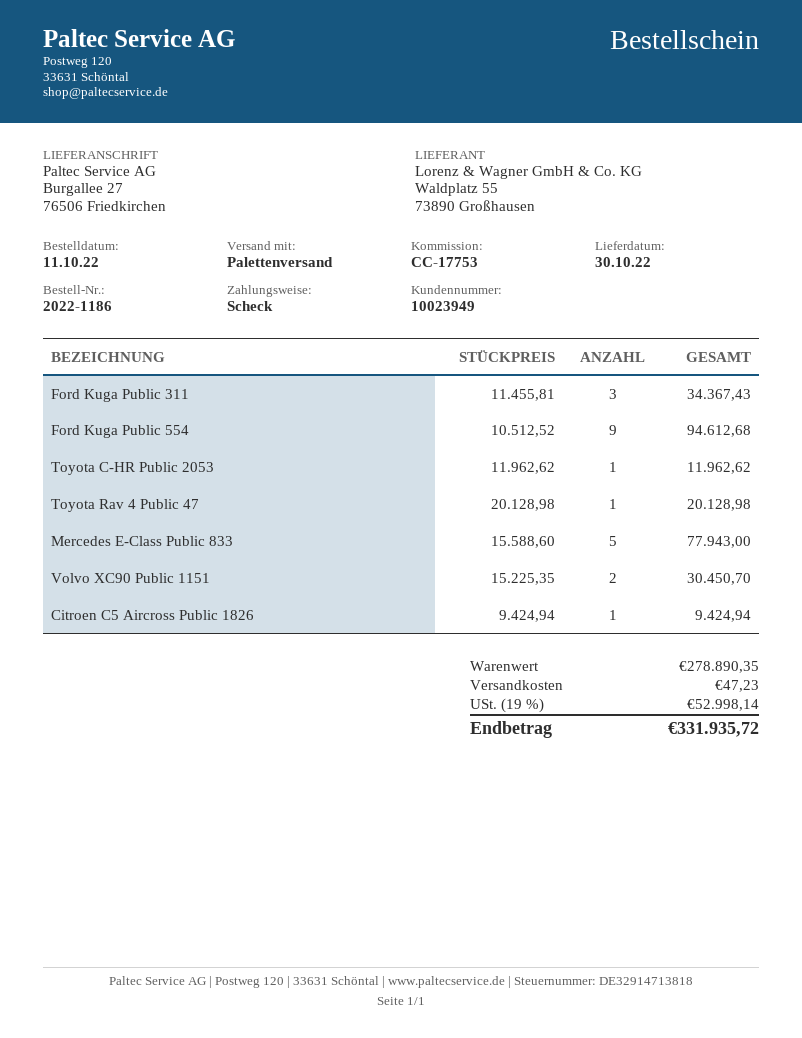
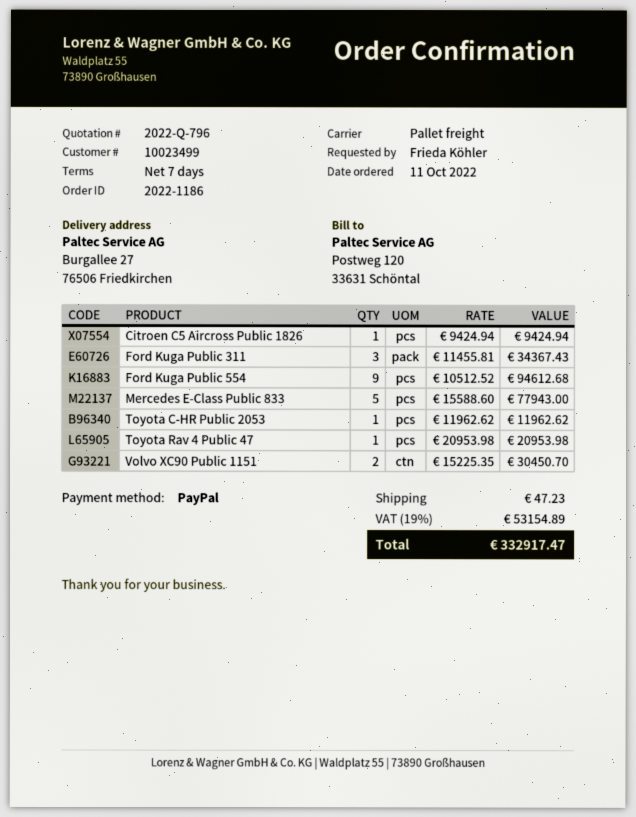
customer number: 10023949 -> 10023499
payment method: cheque -> PayPal
Toyota Rav 4 Public 47: 1 x 20128.98 = 20128.98 -> 1 x 20953.98 = 20953.98
tax: 19% = 52998.14 -> 19% = 53154.89
total: 331935.72 -> 332917.47

